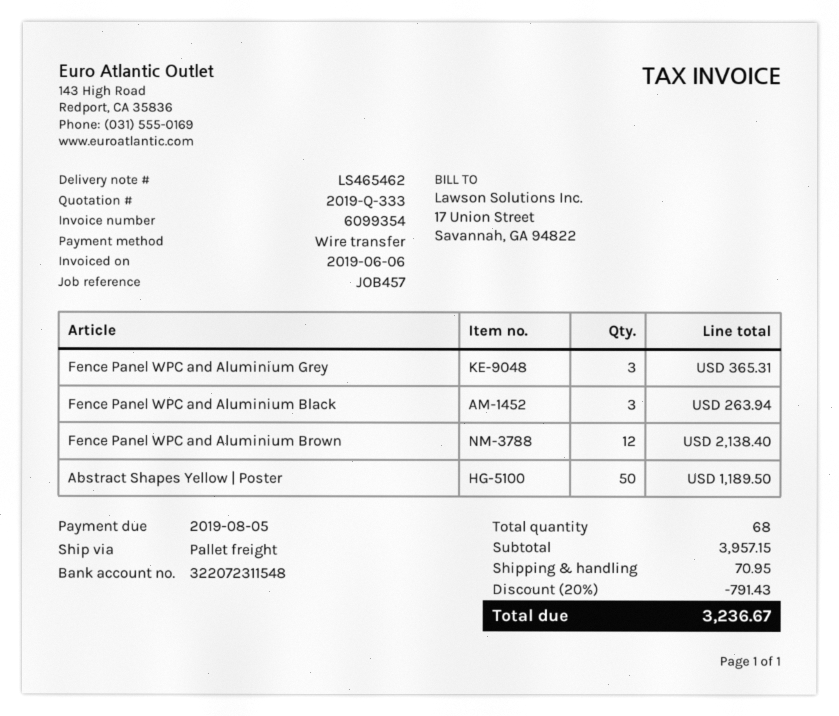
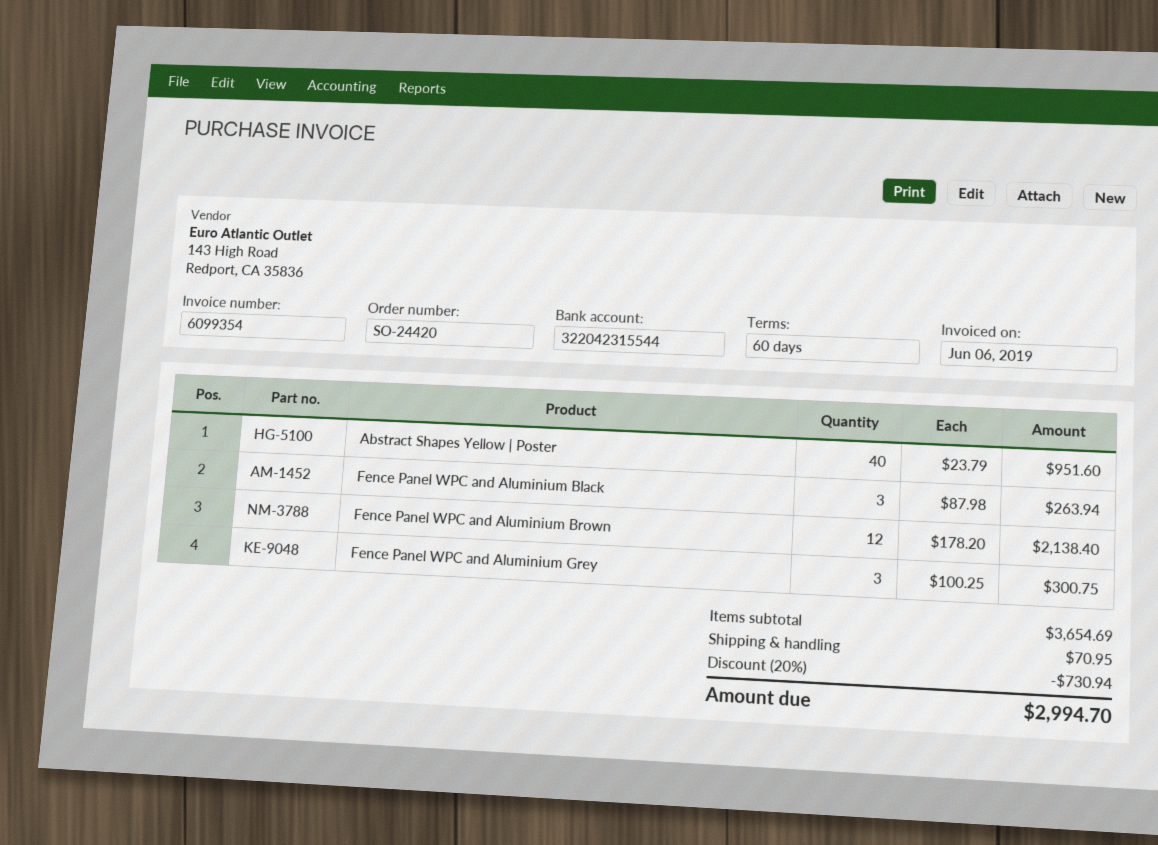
bank account: 322072311548 -> 322042315544
Fence Panel WPC and Aluminium Grey: 3 for 365.31 -> 3 for 300.75
Abstract Shapes Yellow | Poster: 50 for 1189.50 -> 40 for 951.60
subtotal: 3957.15 -> 3654.69
discount: 20% = 791.43 -> 20% = 730.94
total: 3236.67 -> 2994.70

